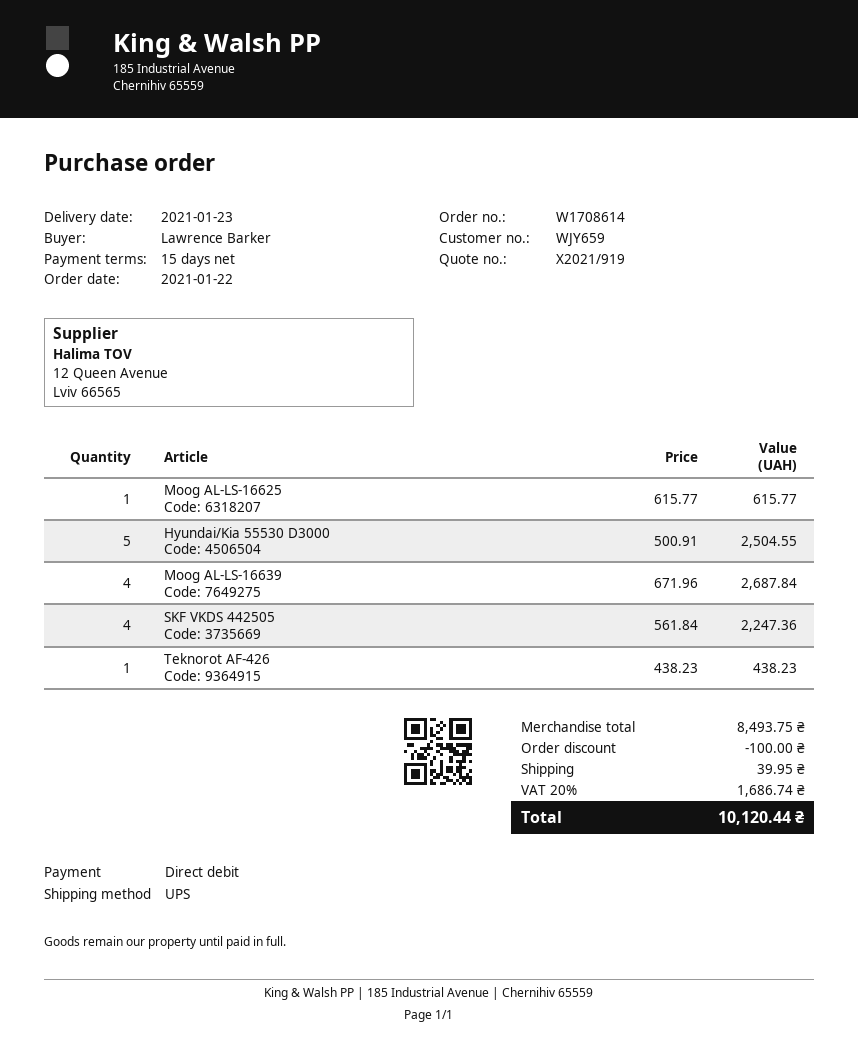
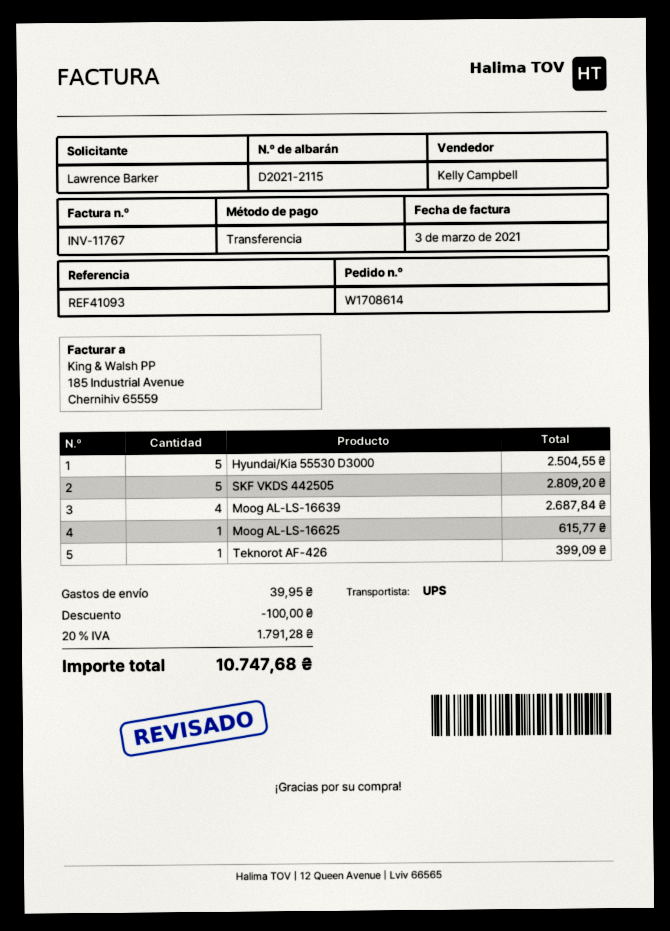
payment method: direct debit -> bank transfer
SKF VKDS 442505: 4 for 2247.36 -> 5 for 2809.20
Teknorot AF-426: 1 for 438.23 -> 1 for 399.09
tax: 20% = 1686.74 -> 20% = 1791.28
total: 10120.44 -> 10747.68

